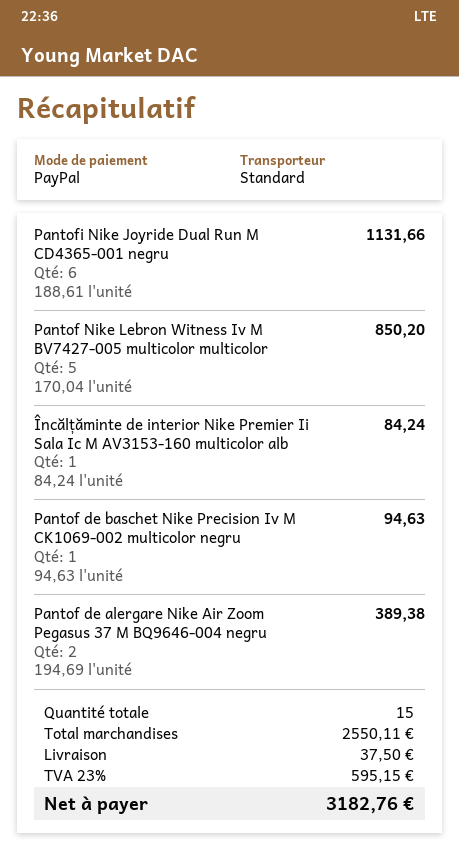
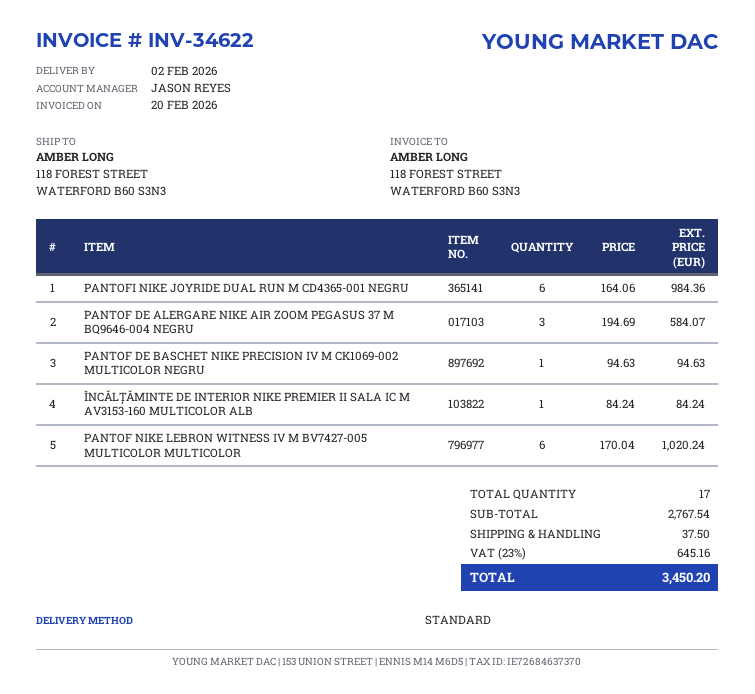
Pantofi Nike Joyride Dual Run M CD4365-001 negru: 6 x 188.61 = 1131.66 -> 6 x 164.06 = 984.36
Pantof Nike Lebron Witness Iv M BV7427-005 multicolor multicolor: 5 x 170.04 = 850.20 -> 6 x 170.04 = 1020.24
Pantof de alergare Nike Air Zoom Pegasus 37 M BQ9646-004 negru: 2 x 194.69 = 389.38 -> 3 x 194.69 = 584.07
total quantity: 15 -> 17
subtotal: 2550.11 -> 2767.54
tax: 23% = 595.15 -> 23% = 645.16
total: 3182.76 -> 3450.20

